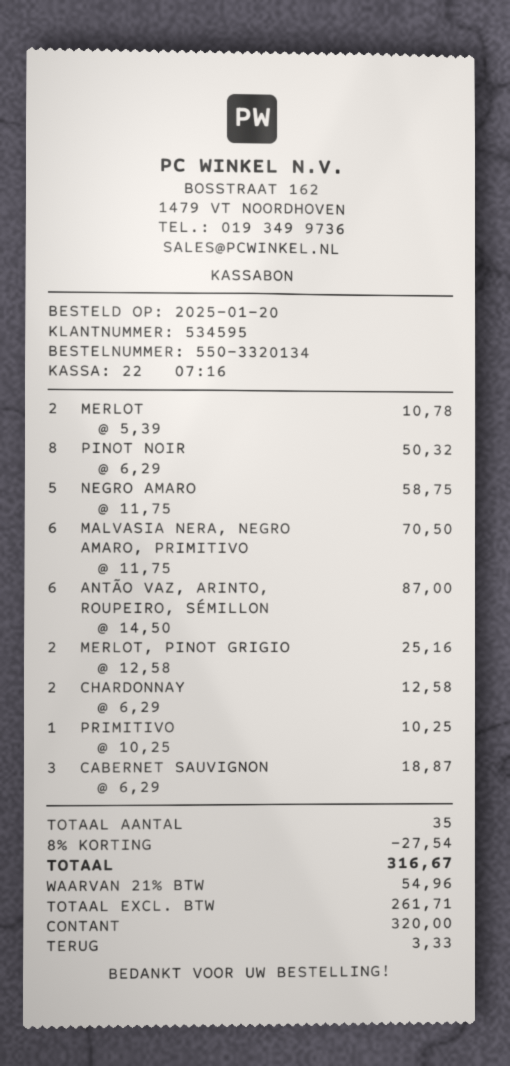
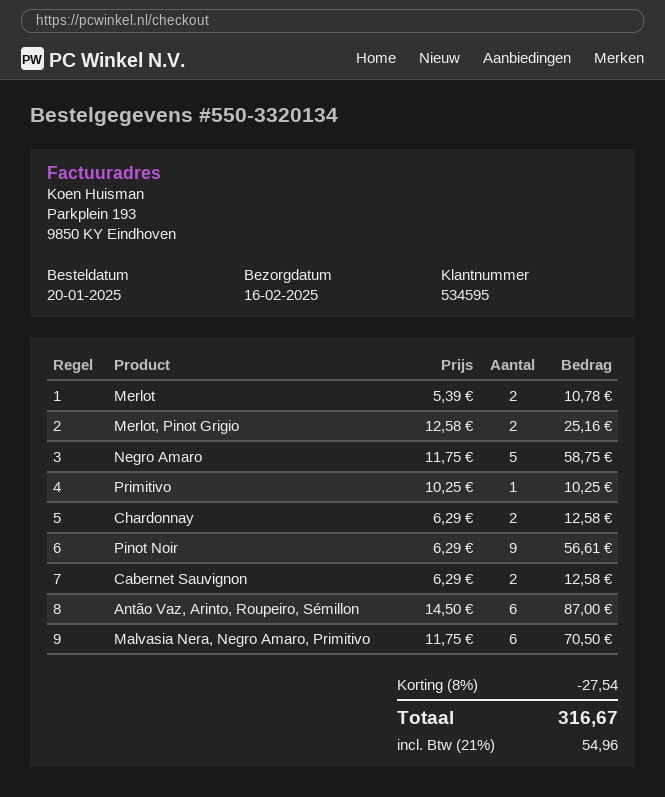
PINOT NOIR: 8 x 6.29 = 50.32 -> 9 x 6.29 = 56.61
CABERNET SAUVIGNON: 3 x 6.29 = 18.87 -> 2 x 6.29 = 12.58

